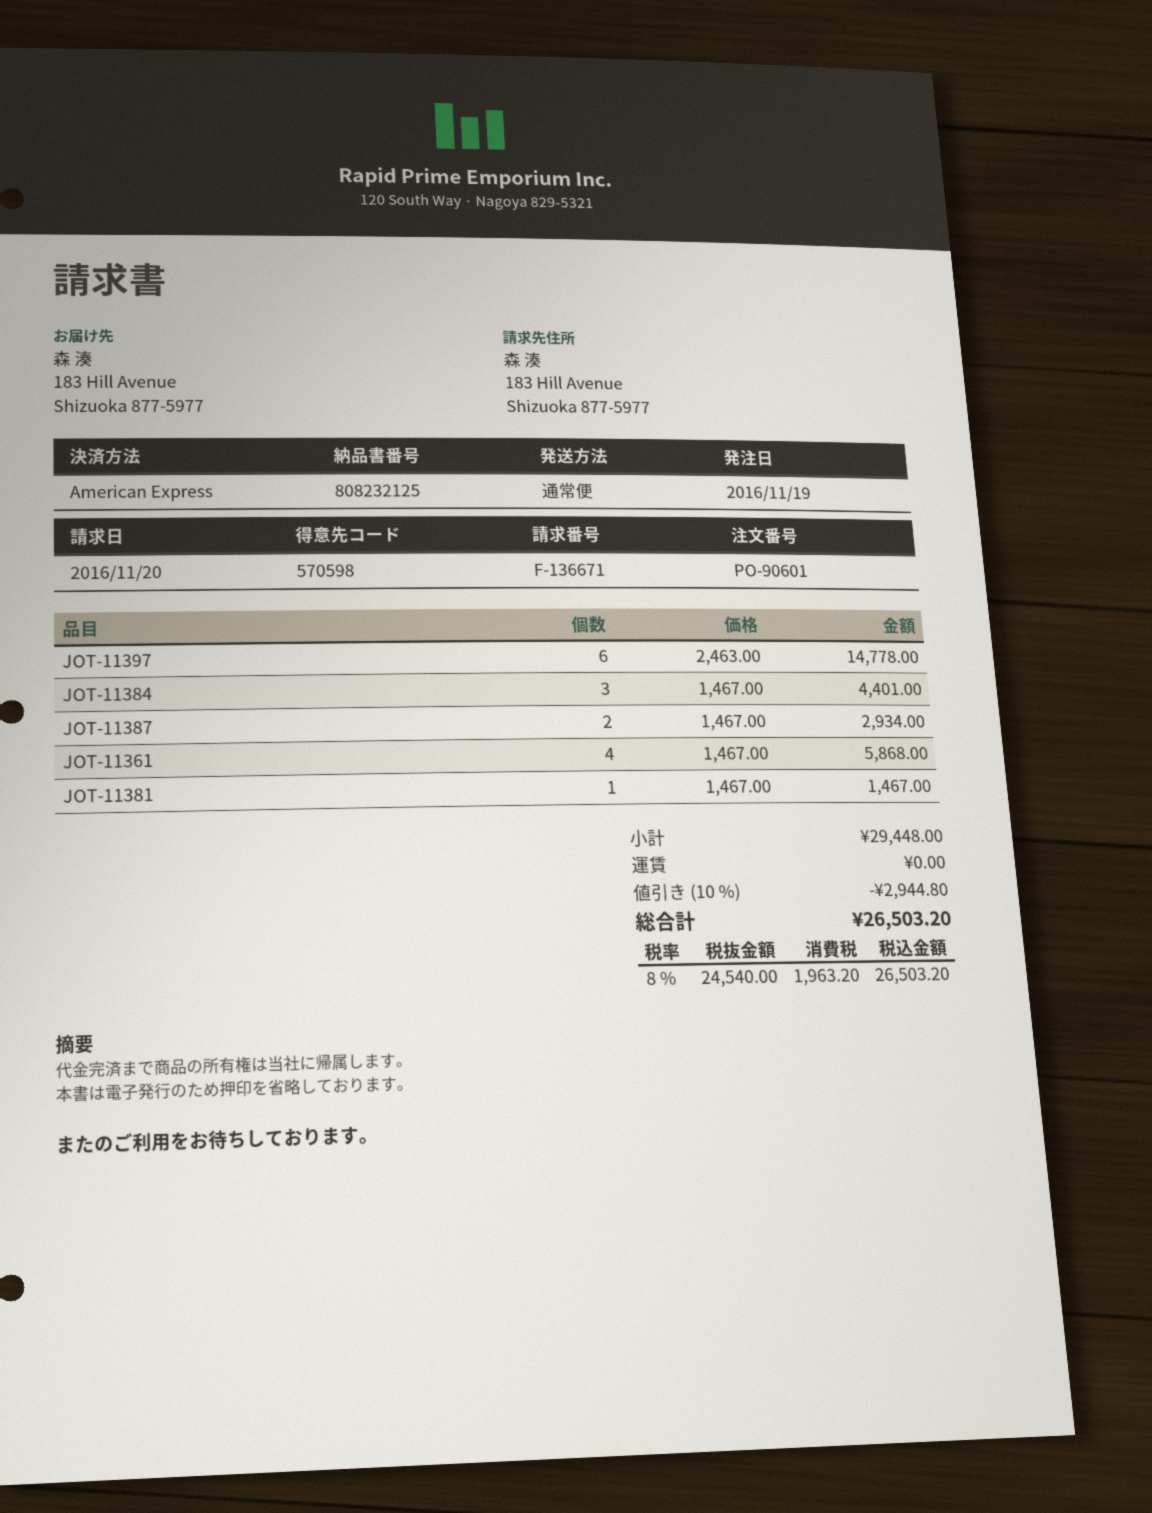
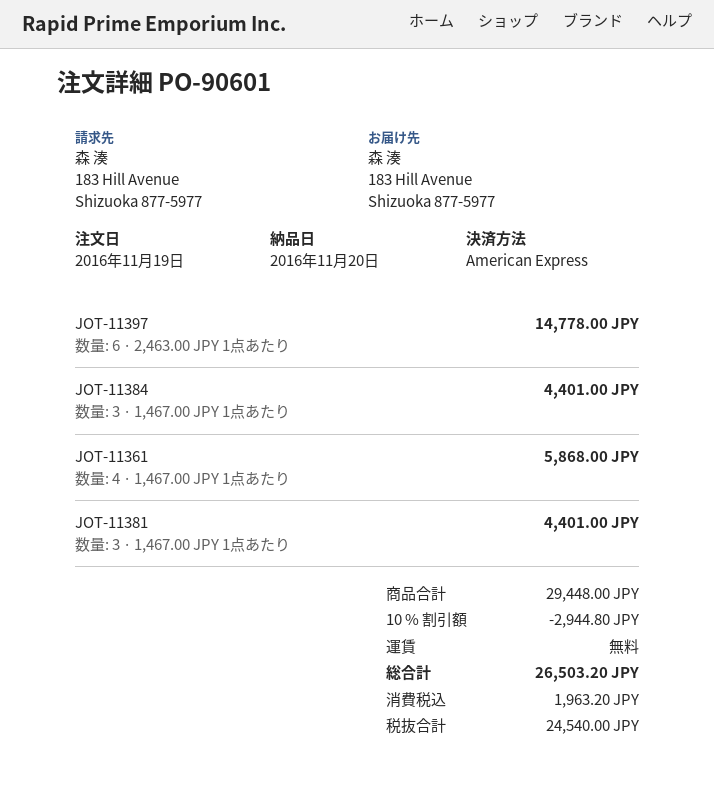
JOT-11387: 2 x 1467.00 = 2934.00 -> none
JOT-11381: 1 x 1467.00 = 1467.00 -> 3 x 1467.00 = 4401.00

